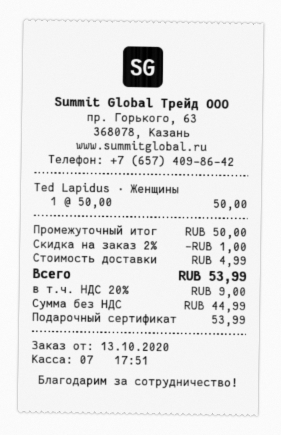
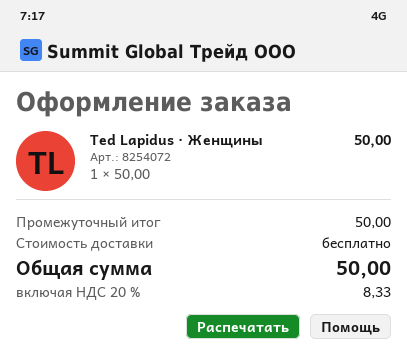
discount: 2% = 1.00 -> none
shipping: 4.99 -> 0.00
tax: 20% = 9.00 -> 20% = 8.33
total: 53.99 -> 50.00

